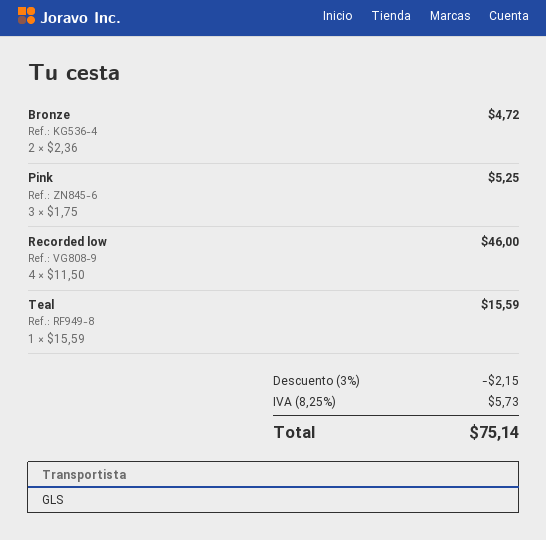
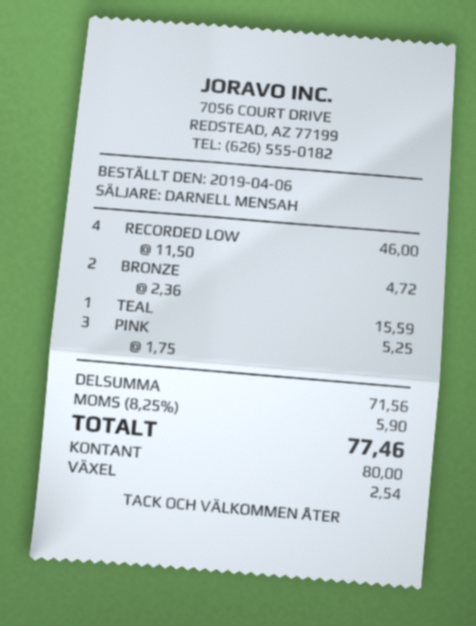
discount: 3% = 2.15 -> none
tax: 8.25% = 5.73 -> 8.25% = 5.90
total: 75.14 -> 77.46

